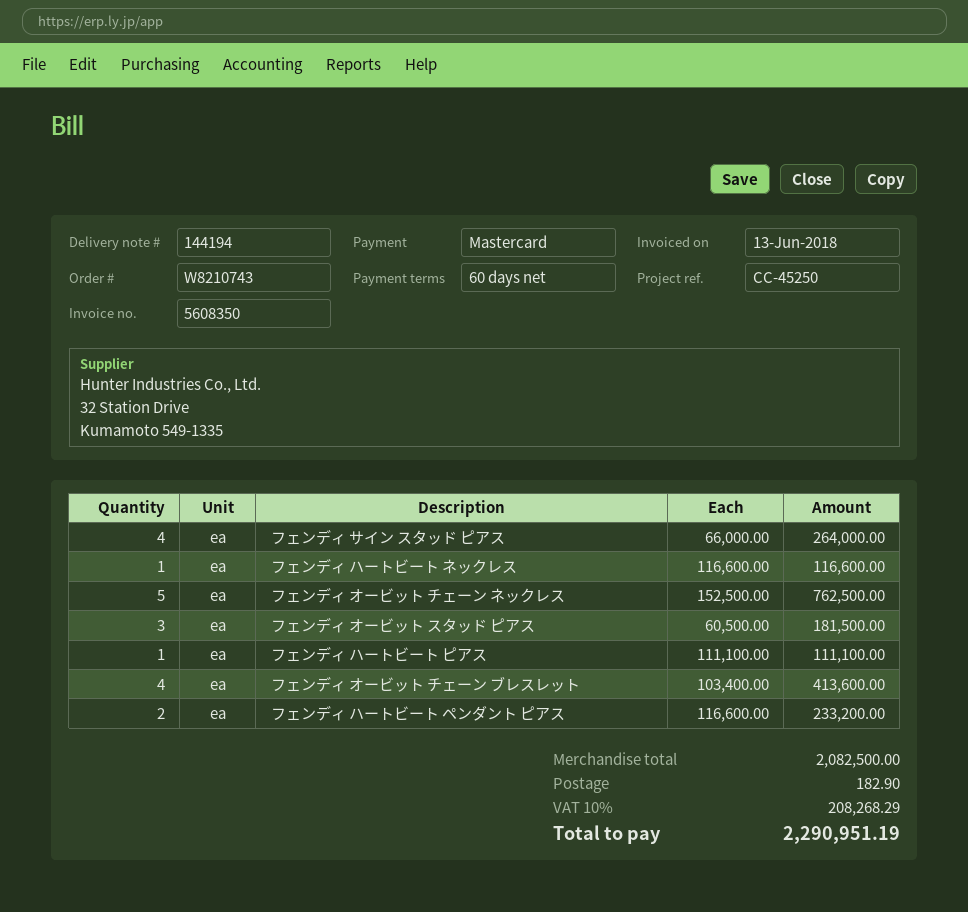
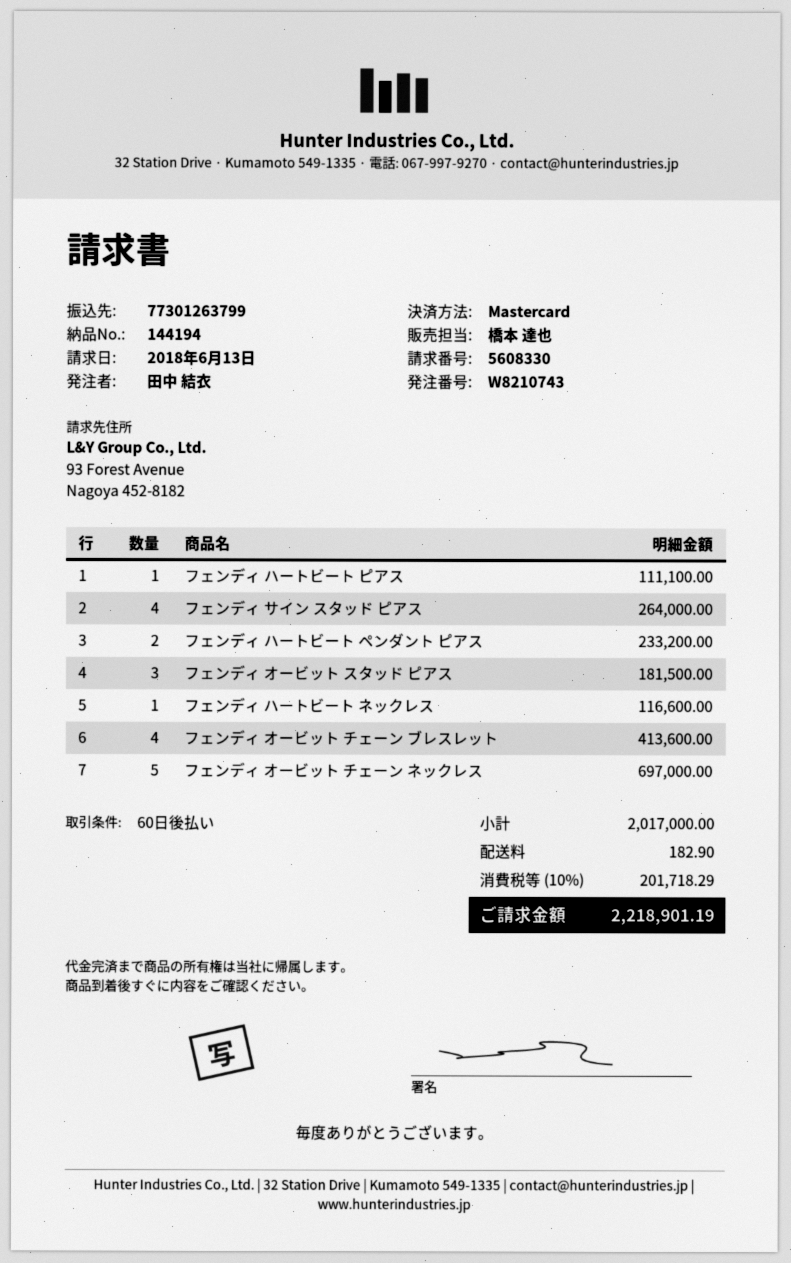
invoice number: 5608350 -> 5608330
フェンディ オービット チェーン ネックレス: 5 for 762500.00 -> 5 for 697000.00
subtotal: 2082500.00 -> 2017000.00
tax: 10% = 208268.29 -> 10% = 201718.29
total: 2290951.19 -> 2218901.19

